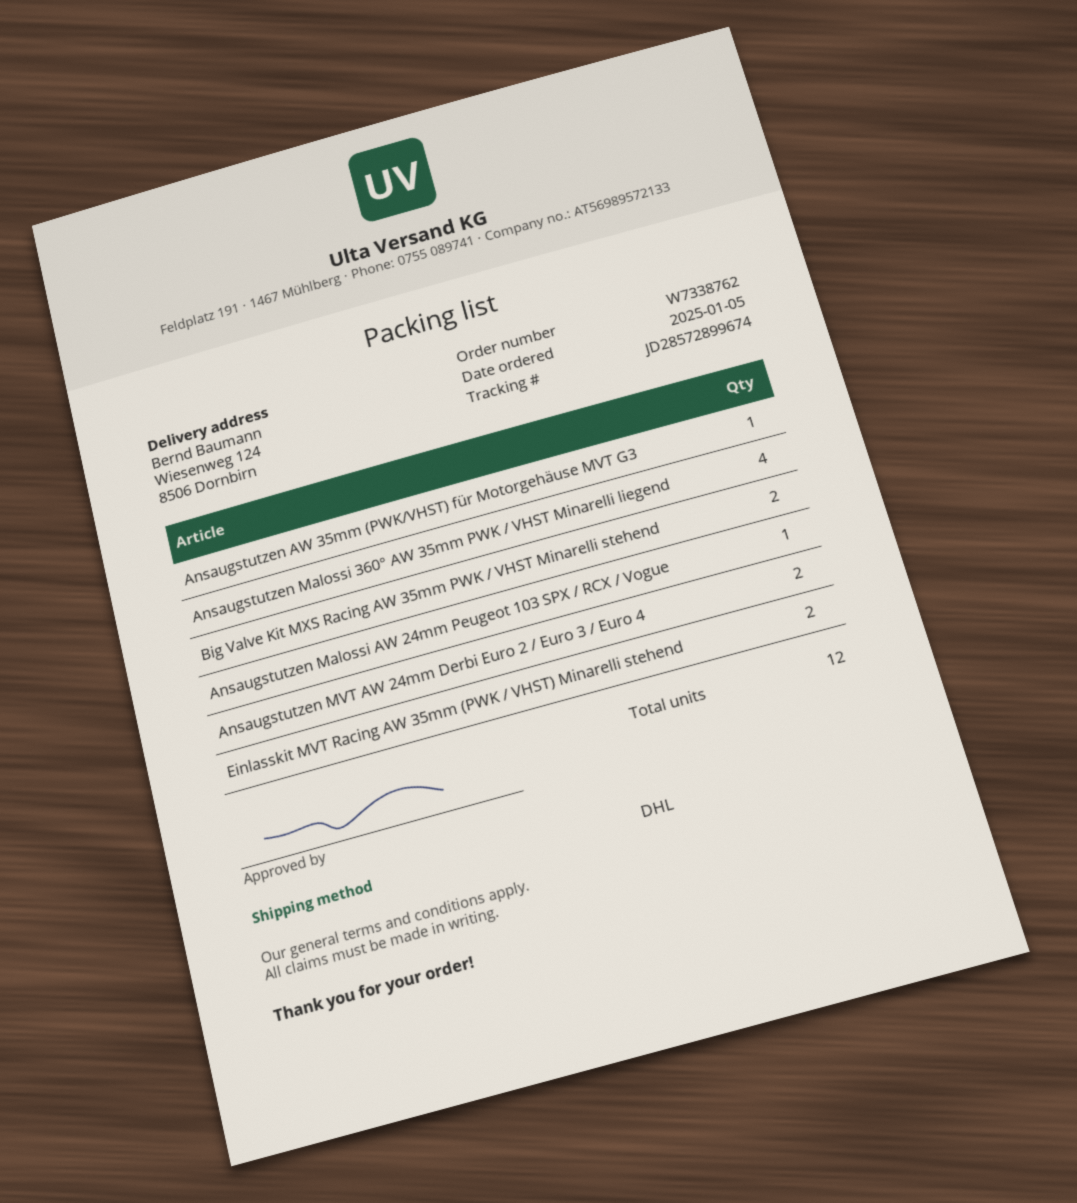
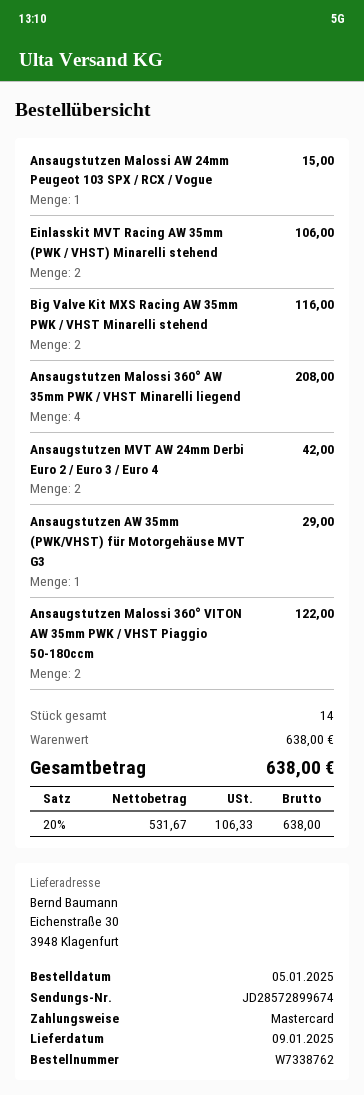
ship to: Wiesenweg 124, 8506 Dornbirn -> Eichenstraße 30, 3948 Klagenfurt
Ansaugstutzen Malossi 360° VITON AW 35mm PWK / VHST Piaggio 50-180ccm: none -> 2
total quantity: 12 -> 14

